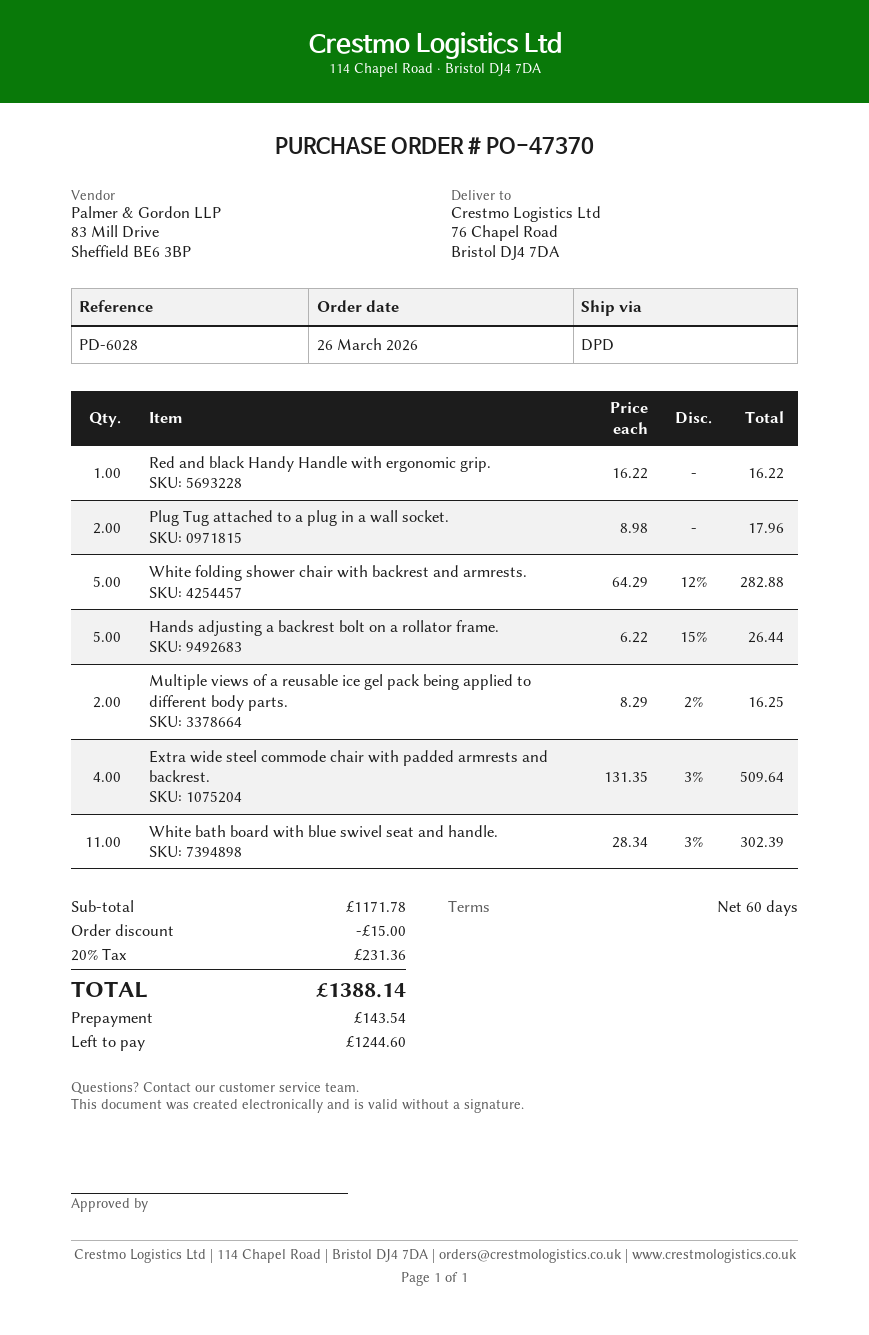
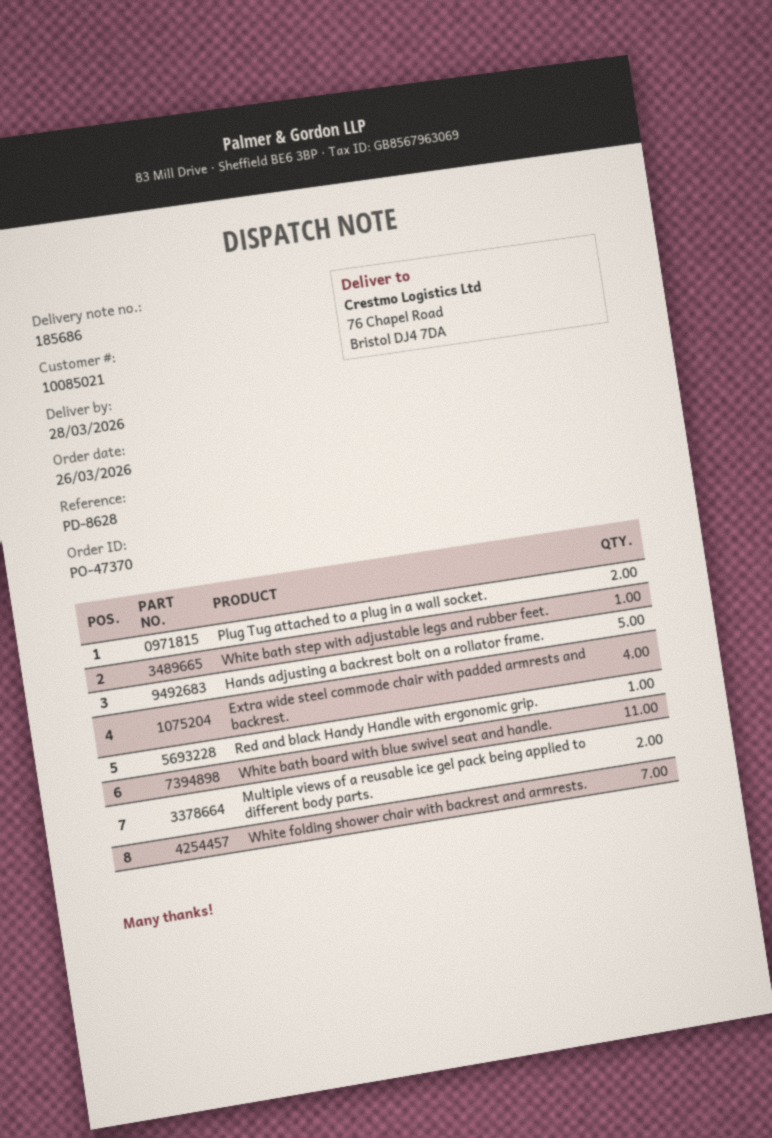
reference: PD-6028 -> PD-8628
White folding shower chair with backrest and armrests.: 5 -> 7
White bath step with adjustable legs and rubber feet.: none -> 1

